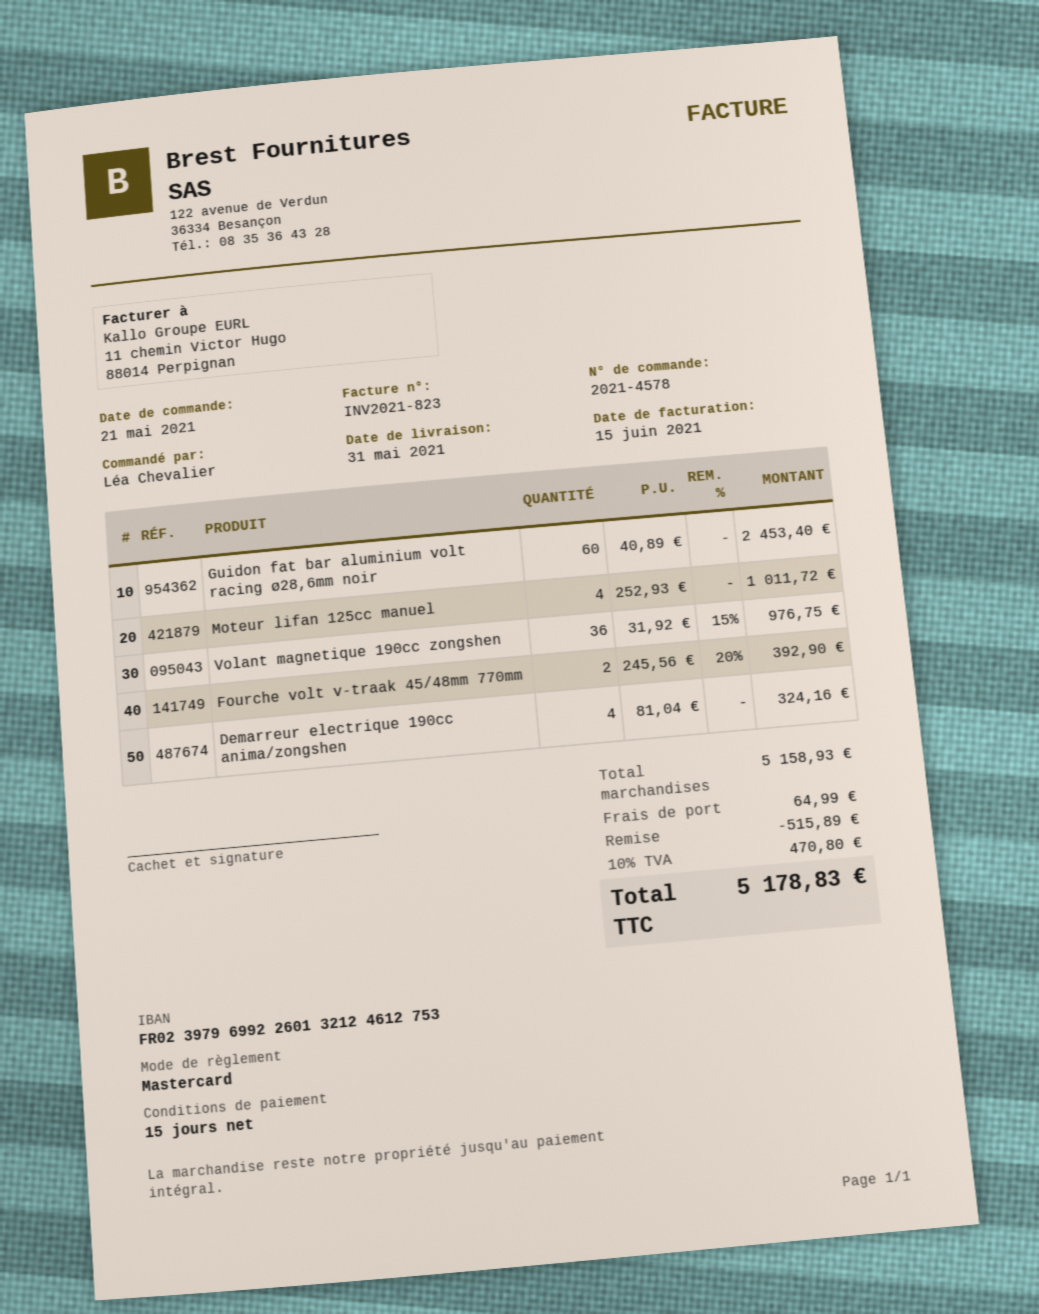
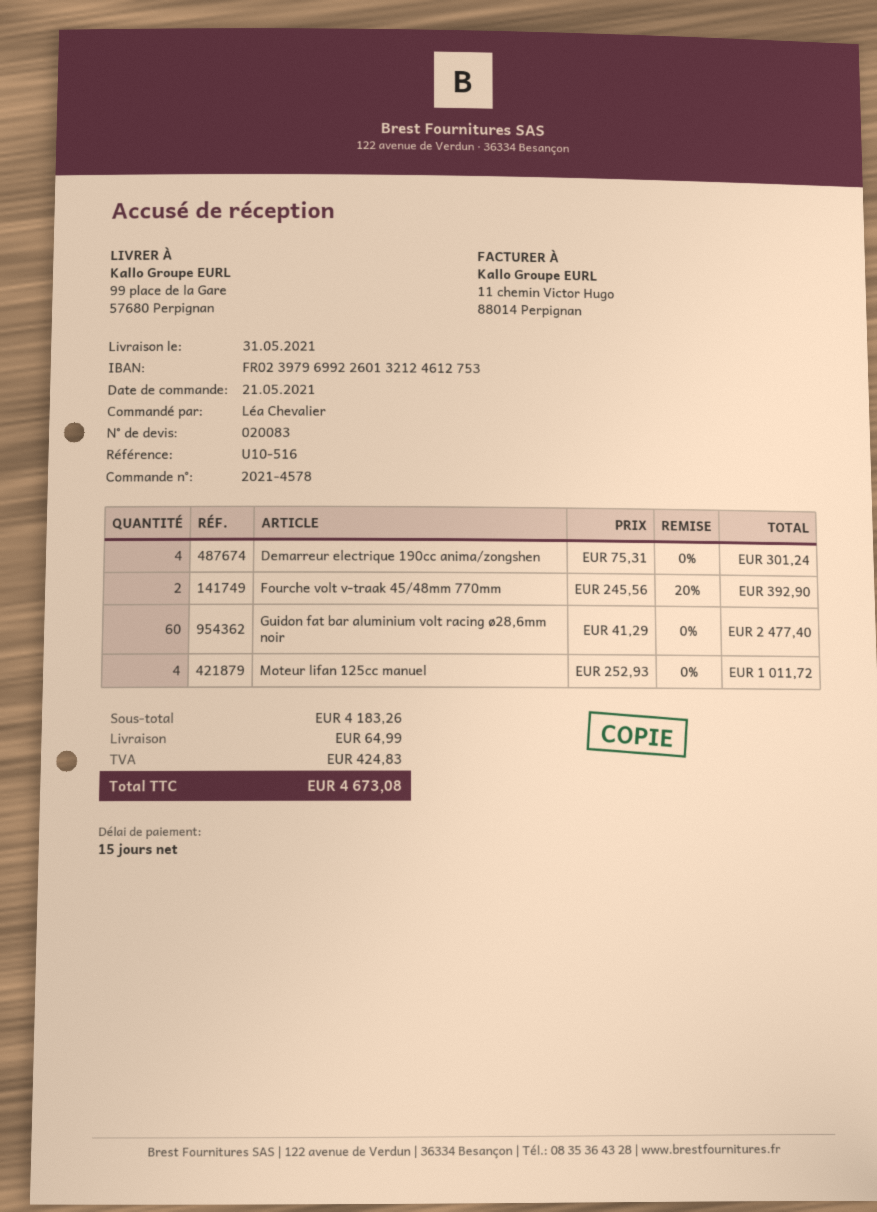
Guidon fat bar aluminium volt racing ø28,6mm noir: 60 x 40.89 = 2453.40 -> 60 x 41.29 = 2477.40
Volant magnetique 190cc zongshen: 36 x 31.92 - 15% = 976.75 -> none
Demarreur electrique 190cc anima/zongshen: 4 x 81.04 = 324.16 -> 4 x 75.31 = 301.24
subtotal: 5158.93 -> 4183.26
discount: 515.89 -> none
tax: 470.80 -> 424.83
total: 5178.83 -> 4673.08

